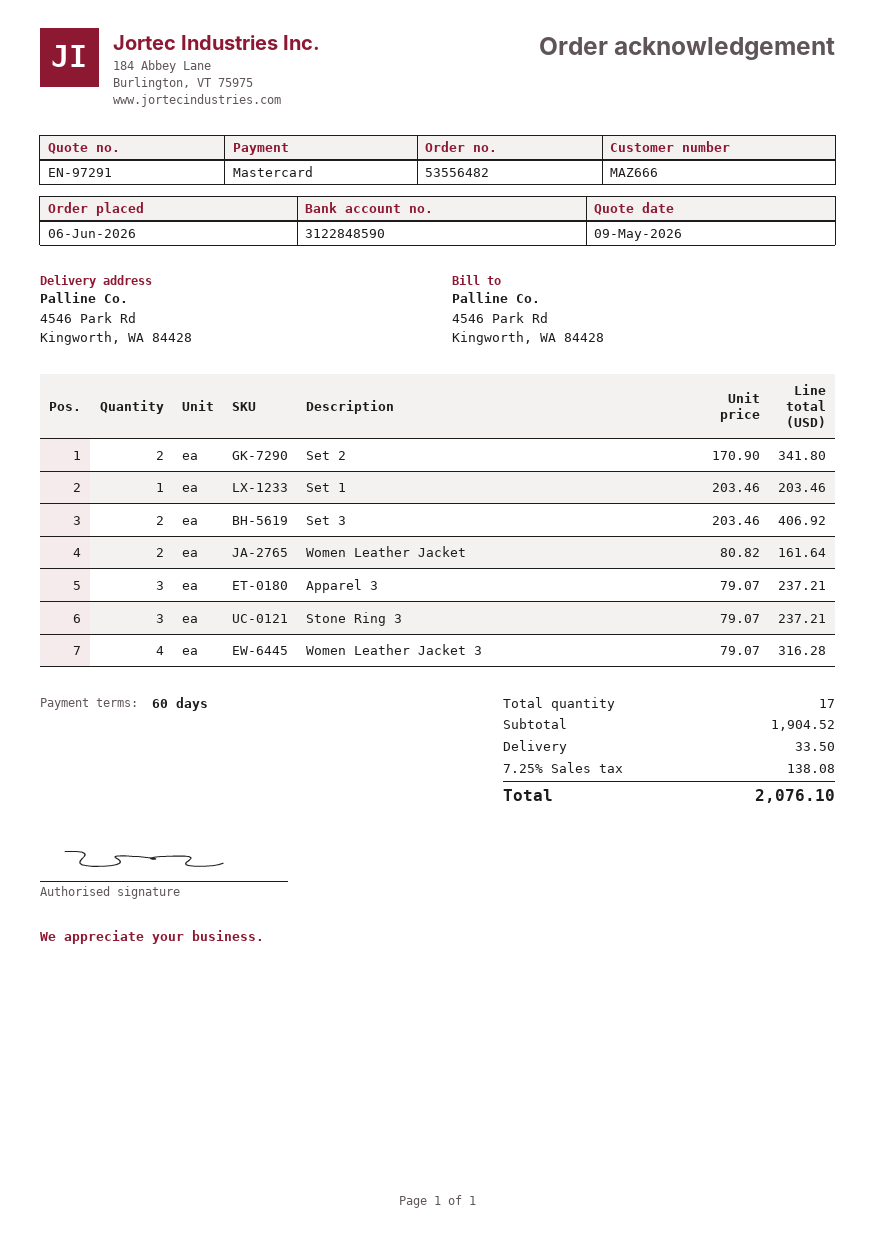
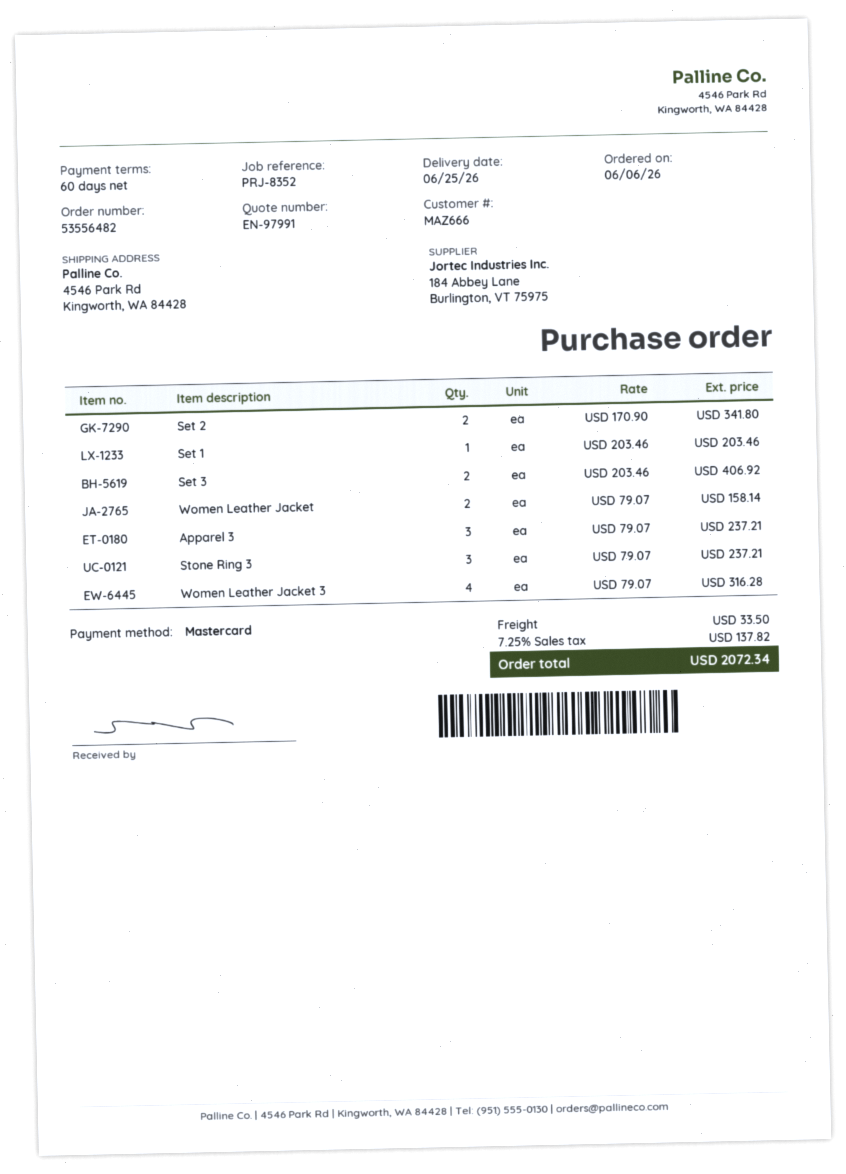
quote number: EN-97291 -> EN-97991
Women Leather Jacket: 2 x 80.82 = 161.64 -> 2 x 79.07 = 158.14
tax: 7.25% = 138.08 -> 7.25% = 137.82
total: 2076.10 -> 2072.34

